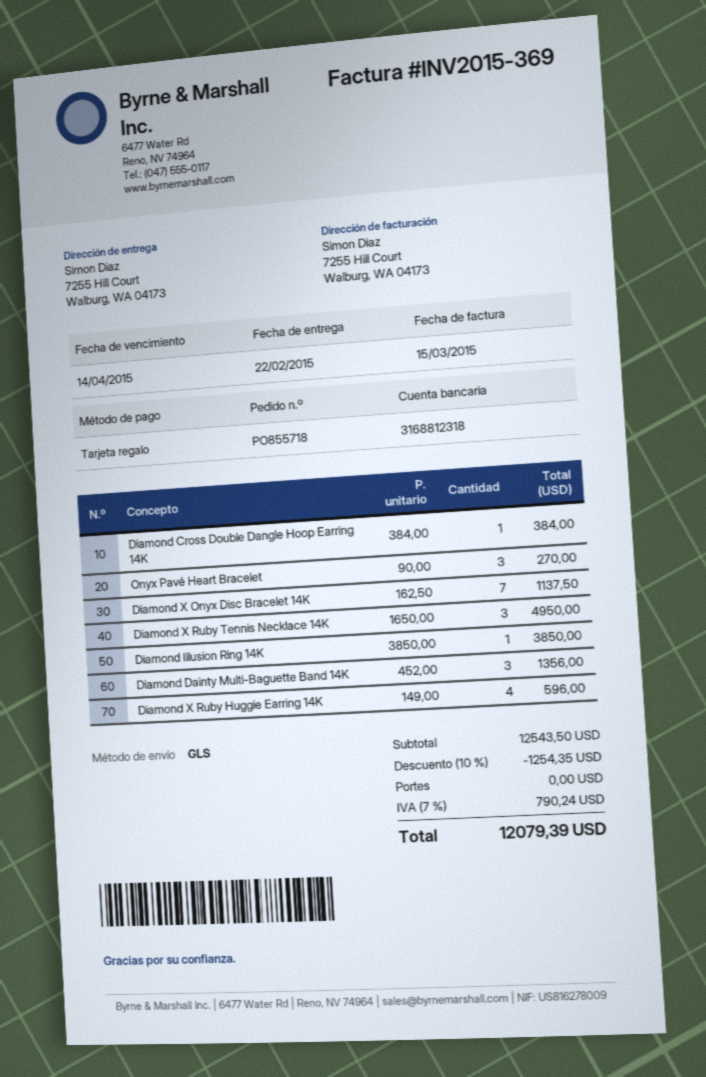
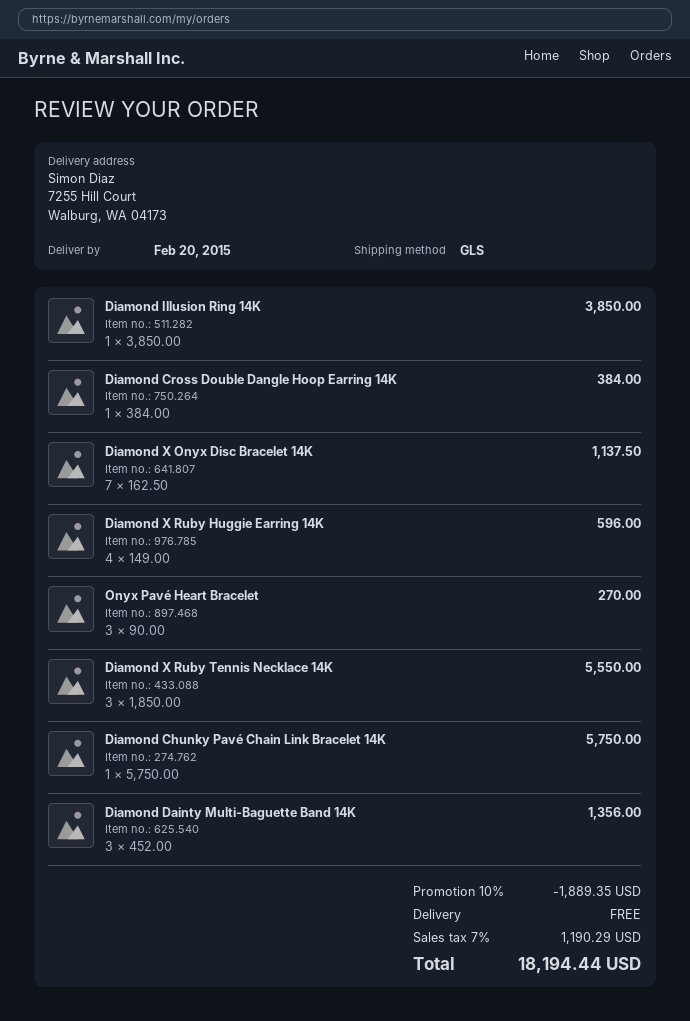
delivery date: 2015-02-22 -> 2015-02-20
Diamond X Ruby Tennis Necklace 14K: 3 x 1650.00 = 4950.00 -> 3 x 1850.00 = 5550.00
Diamond Chunky Pavé Chain Link Bracelet 14K: none -> 1 x 5750.00 = 5750.00
discount: 10% = 1254.35 -> 10% = 1889.35
tax: 7% = 790.24 -> 7% = 1190.29
total: 12079.39 -> 18194.44

